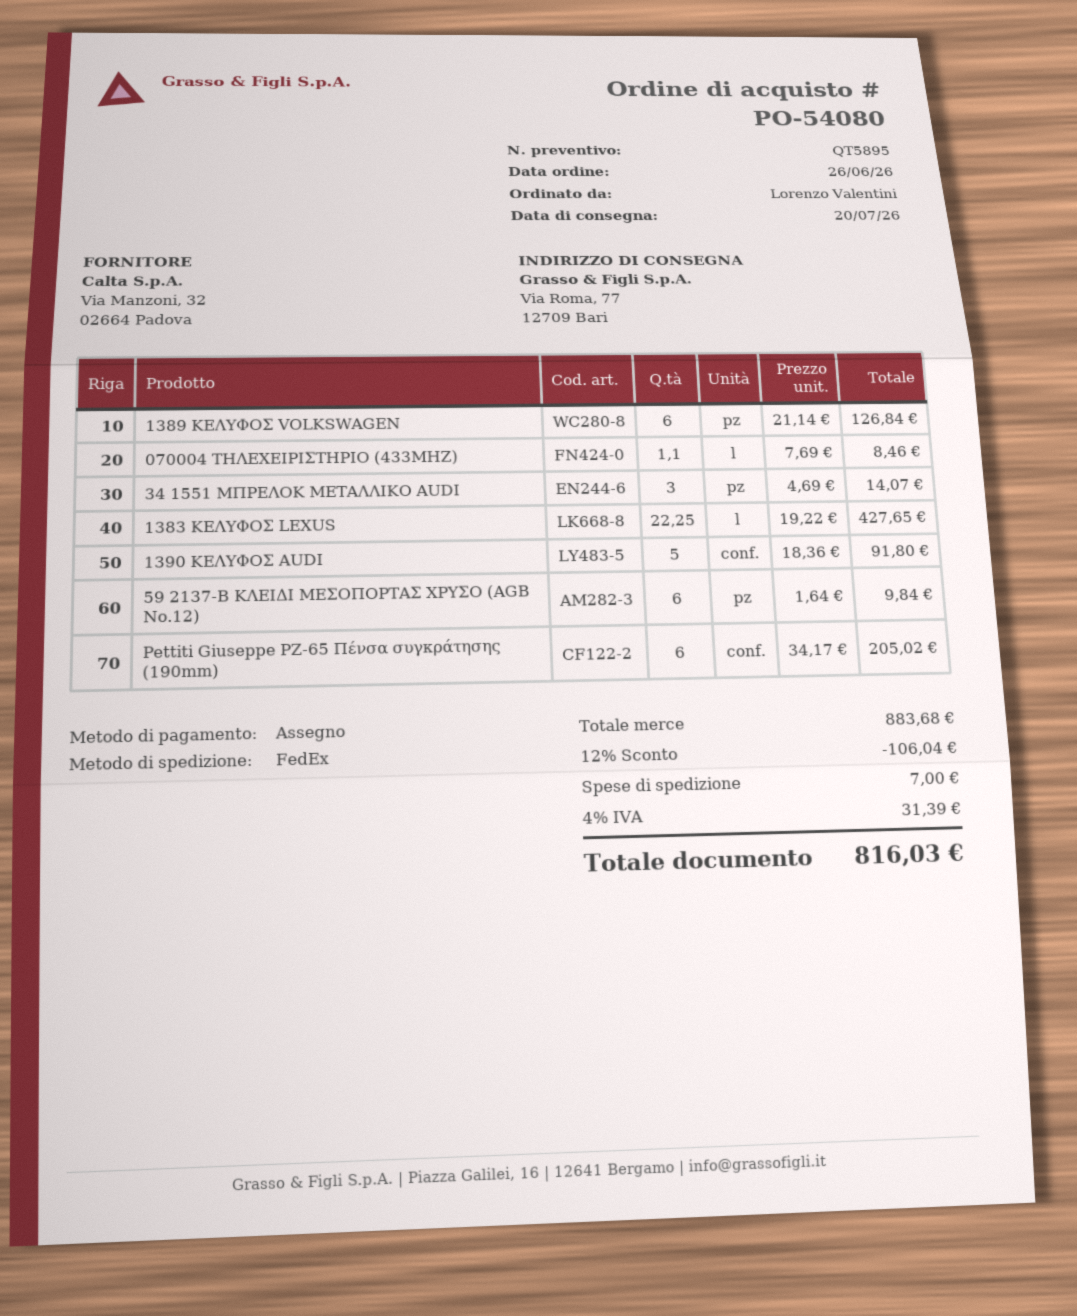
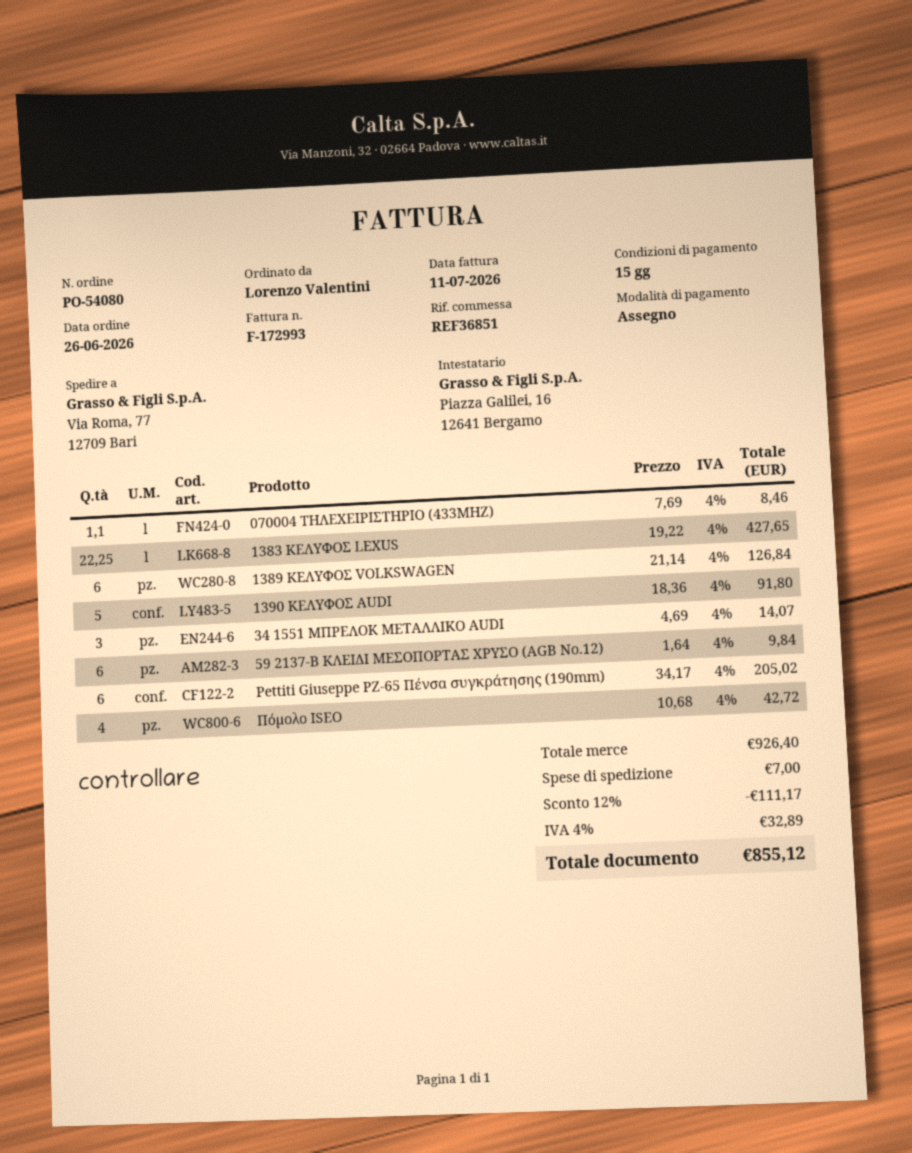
Πόμολο ISEO: none -> 4 x 10.68 = 42.72
subtotal: 883.68 -> 926.40
discount: 12% = 106.04 -> 12% = 111.17
tax: 4% = 31.39 -> 4% = 32.89
total: 816.03 -> 855.12

